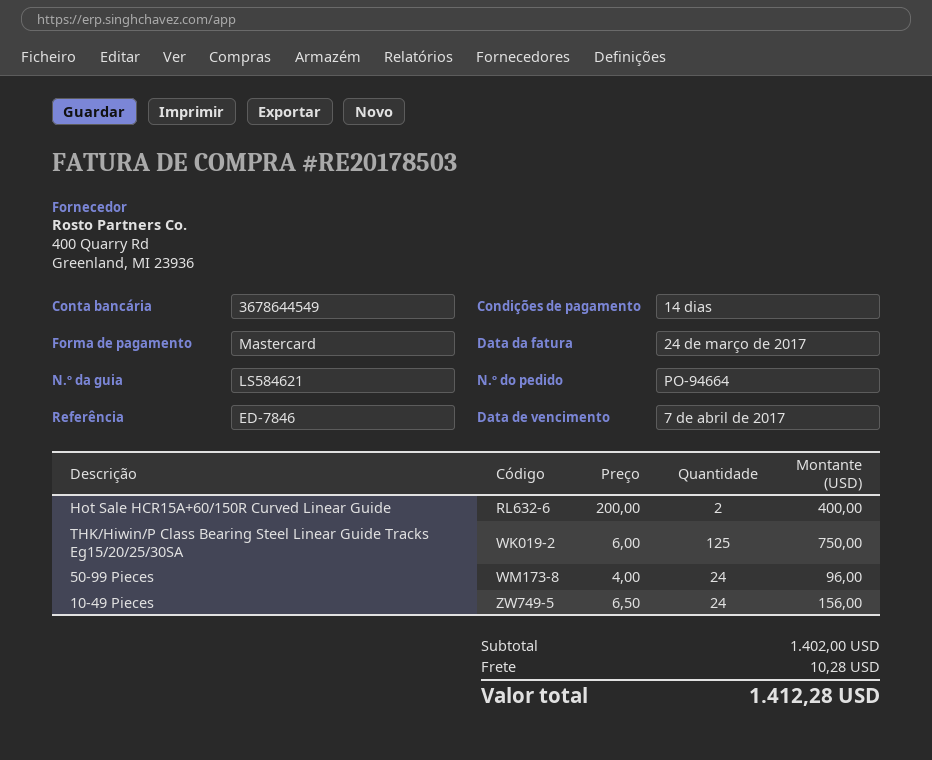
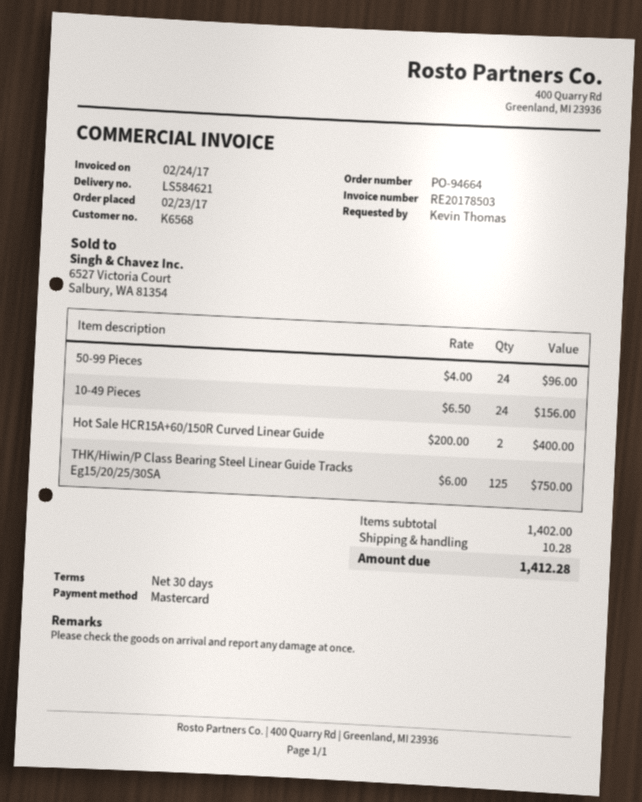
invoice date: 2017-03-24 -> 2017-02-24
payment terms: 14 days -> 30 days

